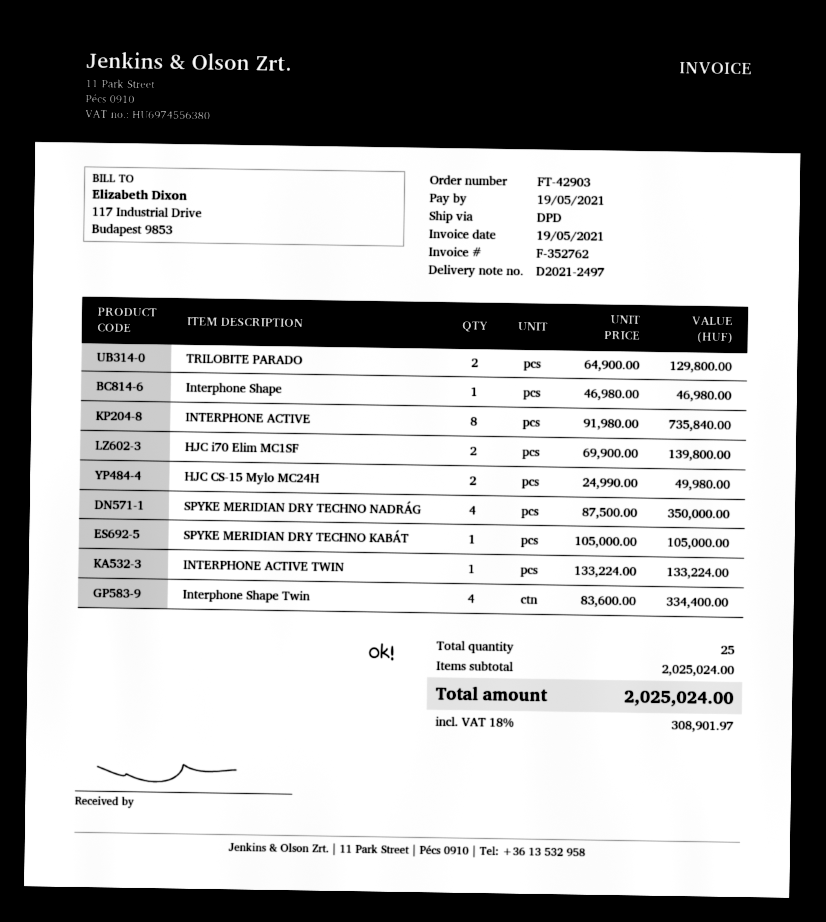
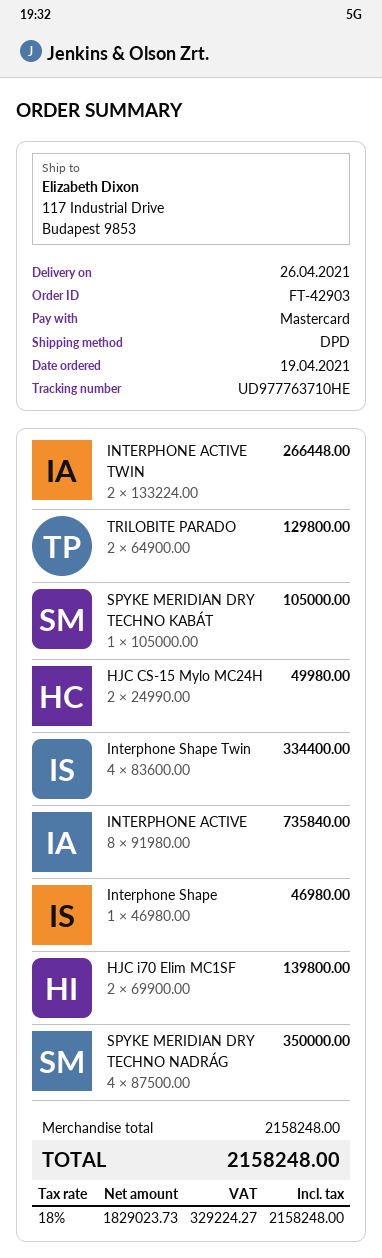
INTERPHONE ACTIVE TWIN: 1 x 133224.00 = 133224.00 -> 2 x 133224.00 = 266448.00
subtotal: 2025024.00 -> 2158248.00
tax: 18% = 308901.97 -> 18% = 329224.27
total: 2025024.00 -> 2158248.00

